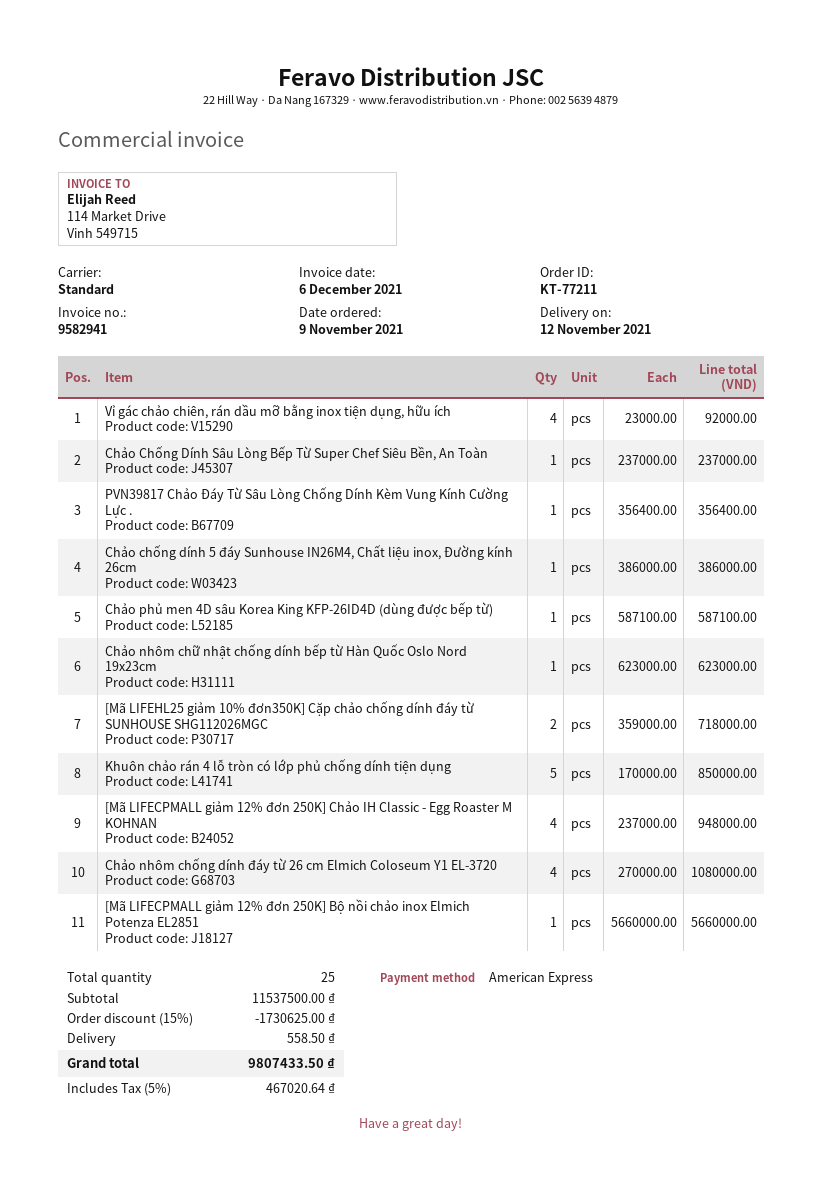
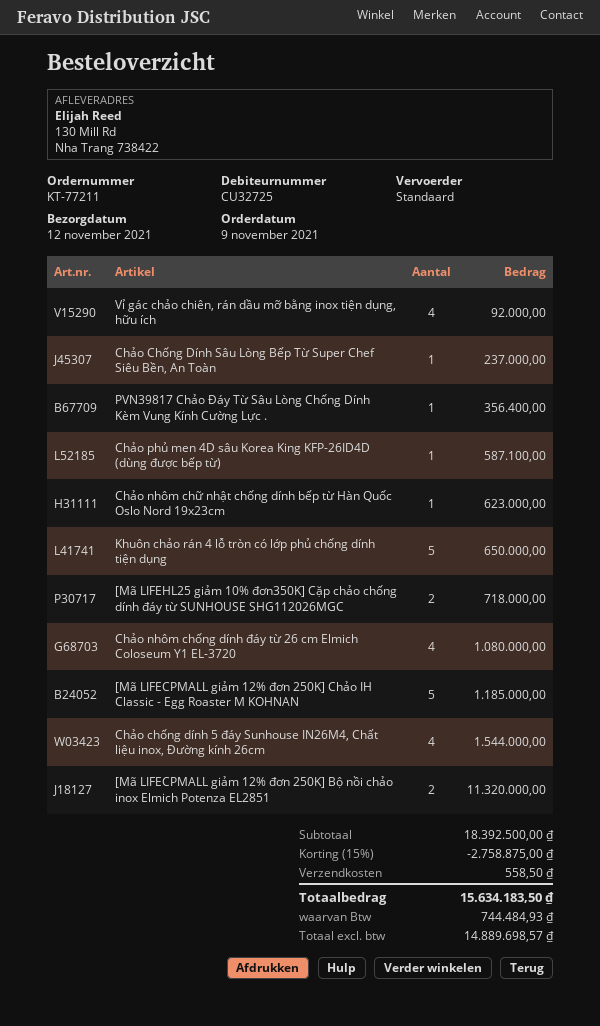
Chảo chống dính 5 đáy Sunhouse IN26M4, Chất liệu inox, Đường kính 26cm: 1 for 386000.00 -> 4 for 1544000.00
Khuôn chảo rán 4 lỗ tròn có lớp phủ chống dính tiện dụng: 5 for 850000.00 -> 5 for 650000.00
[Mã LIFECPMALL giảm 12% đơn 250K] Chảo IH Classic - Egg Roaster M KOHNAN: 4 for 948000.00 -> 5 for 1185000.00
[Mã LIFECPMALL giảm 12% đơn 250K] Bộ nồi chảo inox Elmich Potenza EL2851: 1 for 5660000.00 -> 2 for 11320000.00
subtotal: 11537500.00 -> 18392500.00
discount: 15% = 1730625.00 -> 15% = 2758875.00
tax: 467020.64 -> 744484.93
total: 9807433.50 -> 15634183.50

